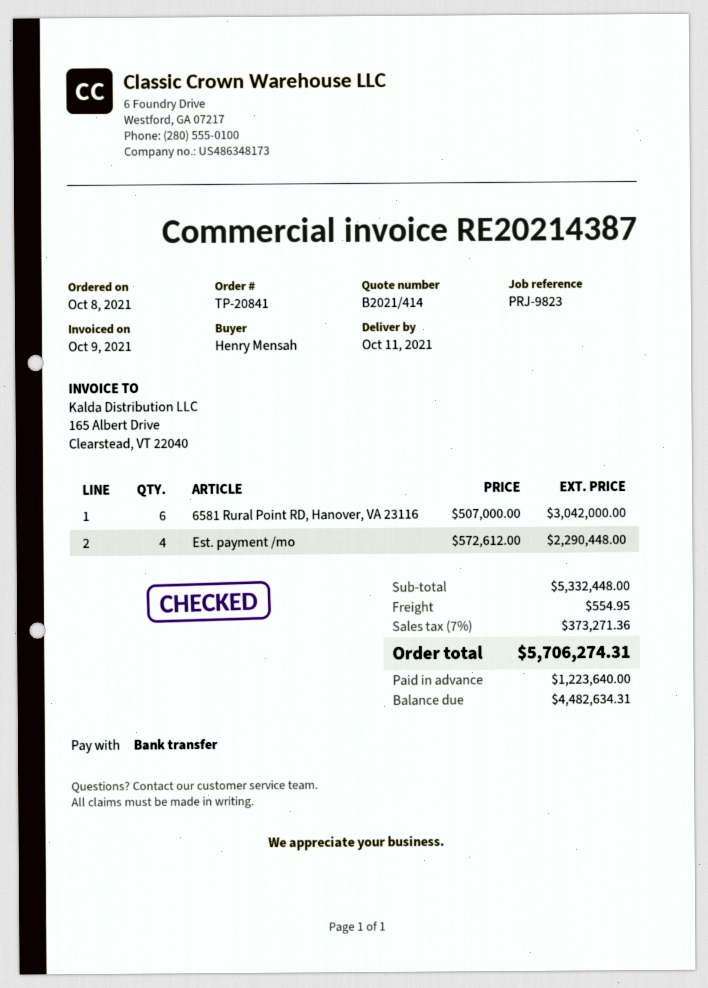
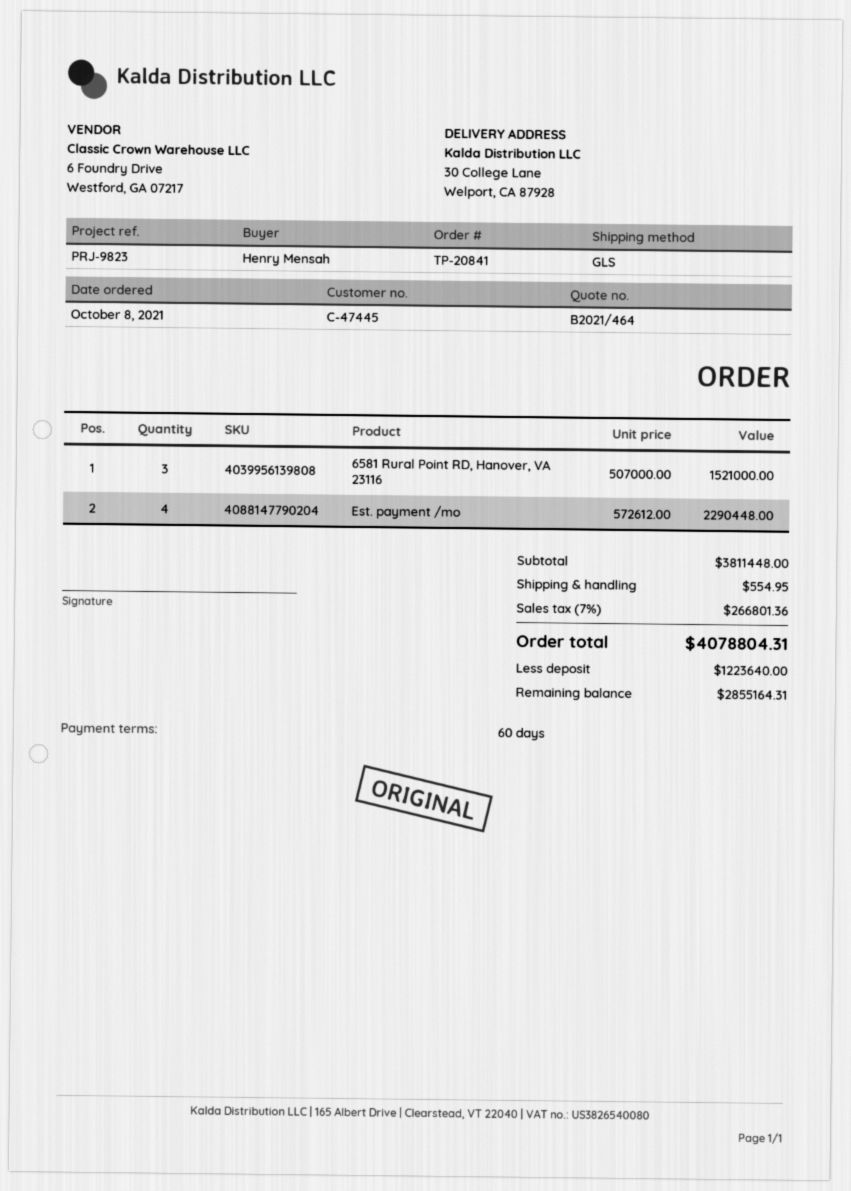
quote number: B2021/414 -> B2021/464
6581 Rural Point RD, Hanover, VA 23116: 6 x 507000.00 = 3042000.00 -> 3 x 507000.00 = 1521000.00
subtotal: 5332448.00 -> 3811448.00
tax: 7% = 373271.36 -> 7% = 266801.36
total: 5706274.31 -> 4078804.31
balance: 4482634.31 -> 2855164.31

